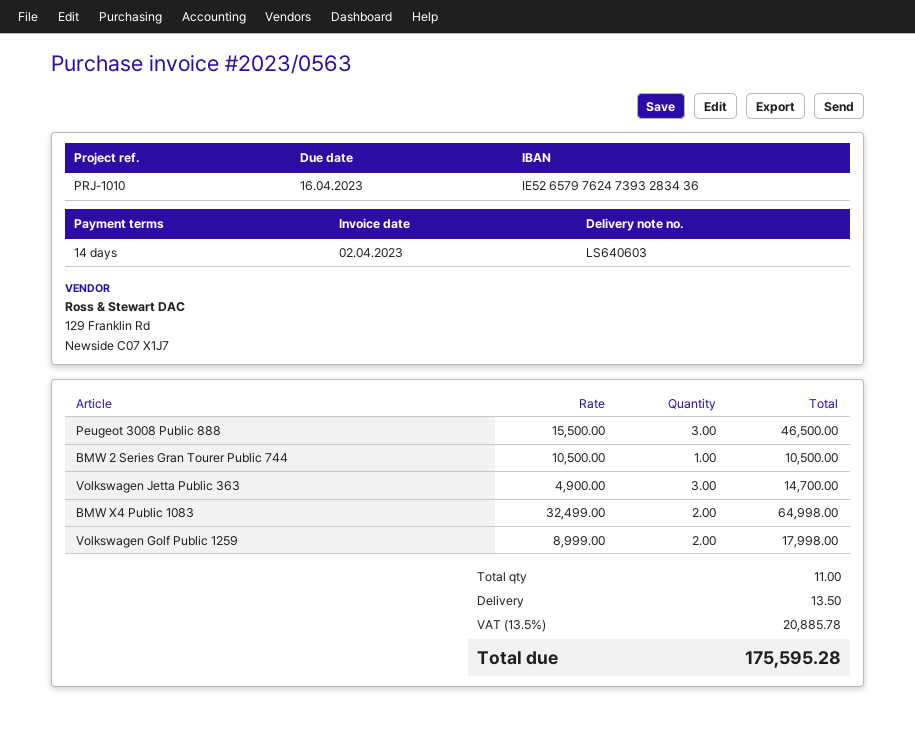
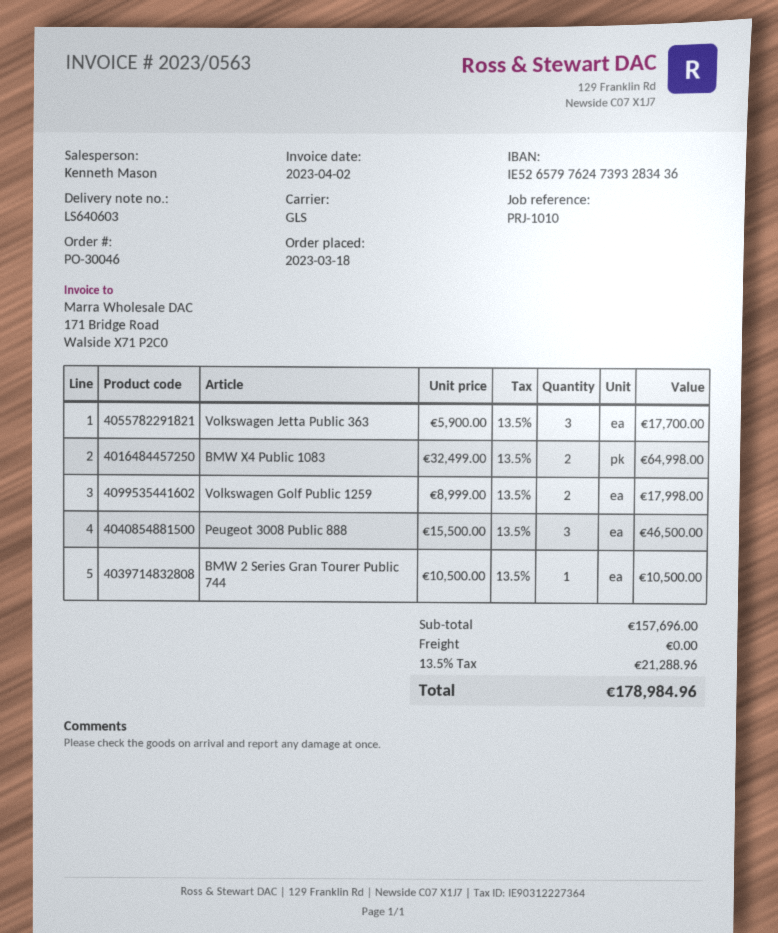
Volkswagen Jetta Public 363: 3 x 4900.00 = 14700.00 -> 3 x 5900.00 = 17700.00
shipping: 13.50 -> 0.00
tax: 13.5% = 20885.78 -> 13.5% = 21288.96
total: 175595.28 -> 178984.96

